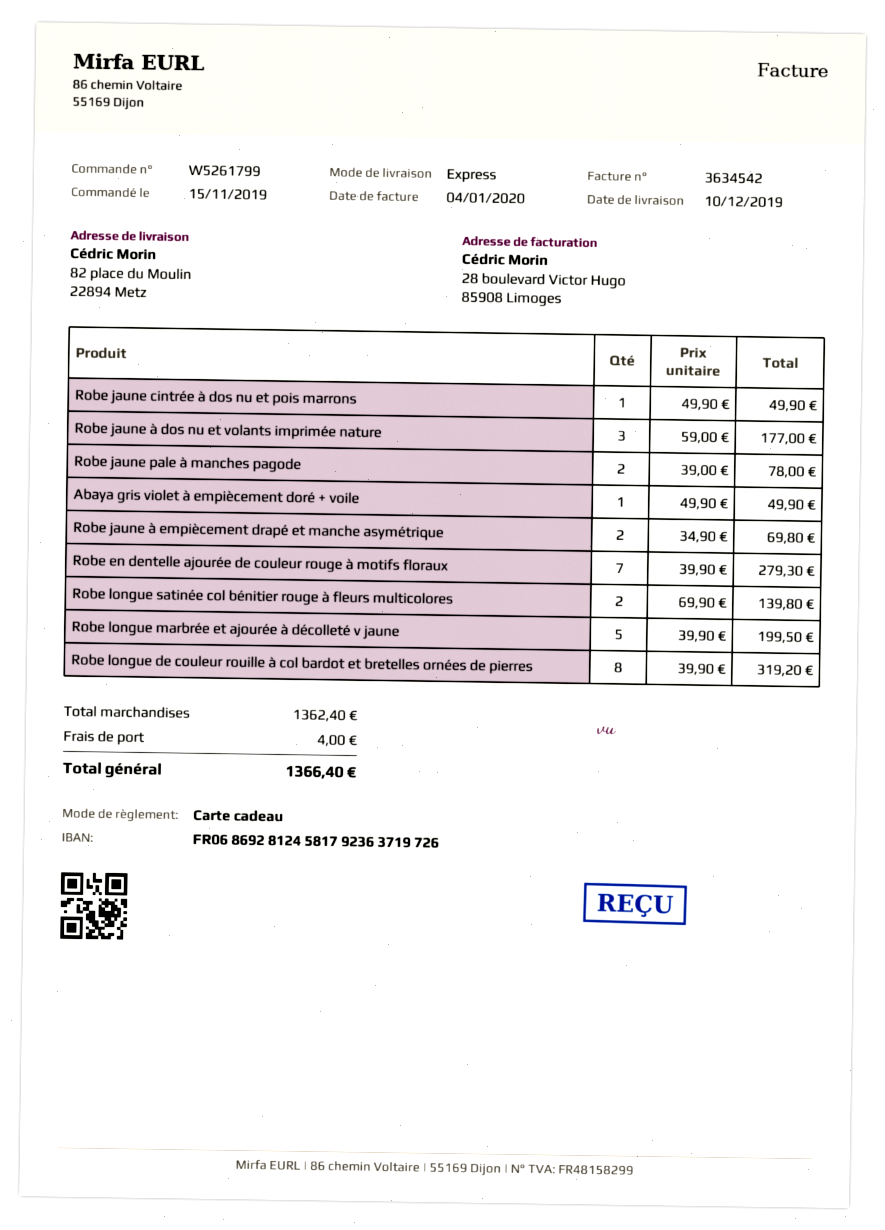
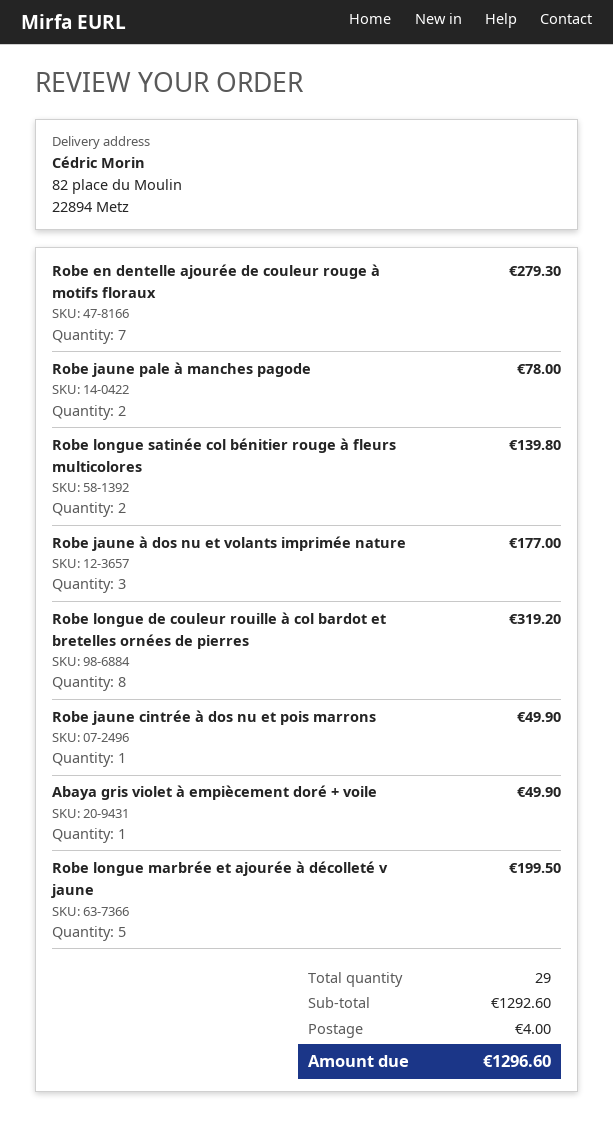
Robe jaune à empiècement drapé et manche asymétrique: 2 for 69.80 -> none
subtotal: 1362.40 -> 1292.60
total: 1366.40 -> 1296.60

